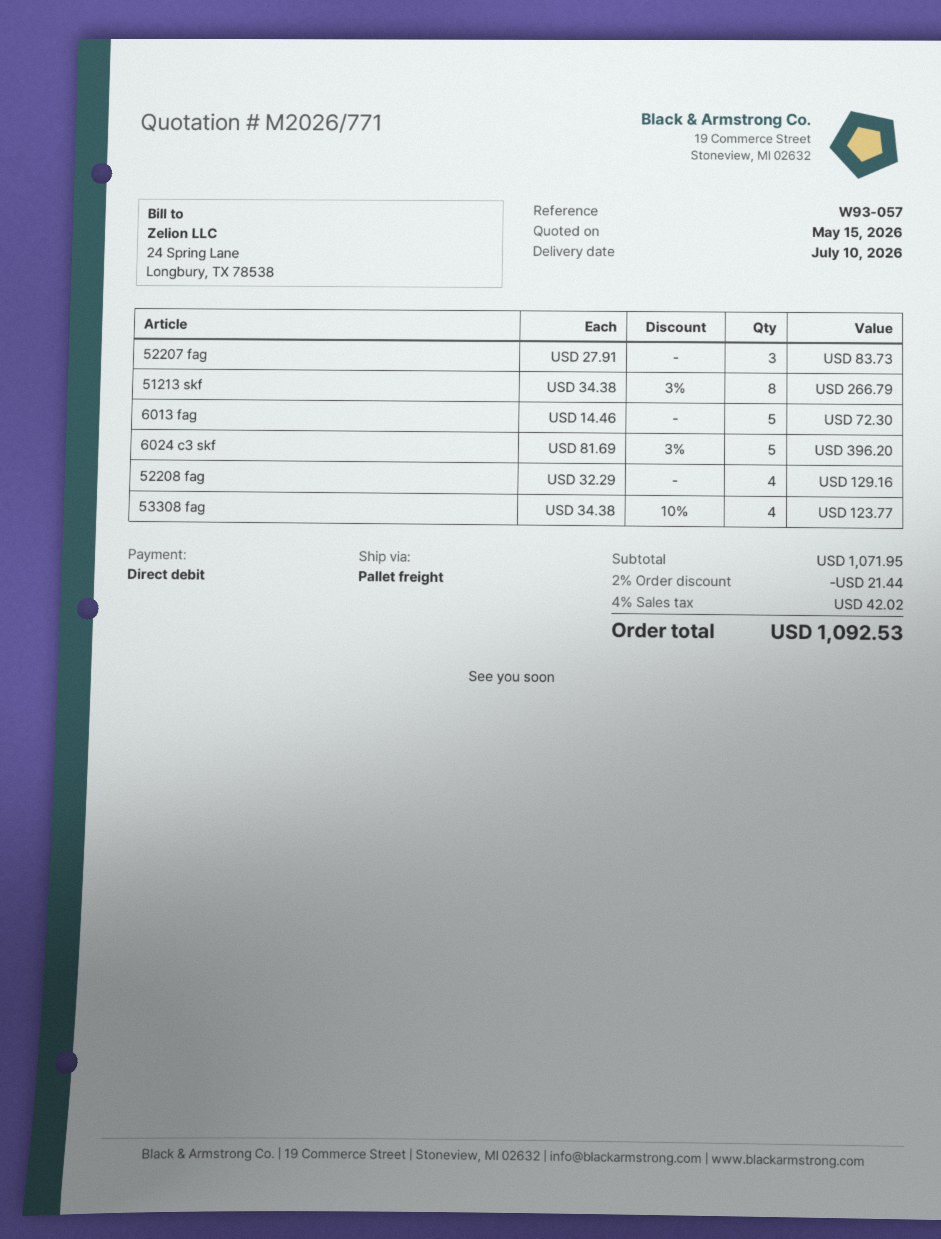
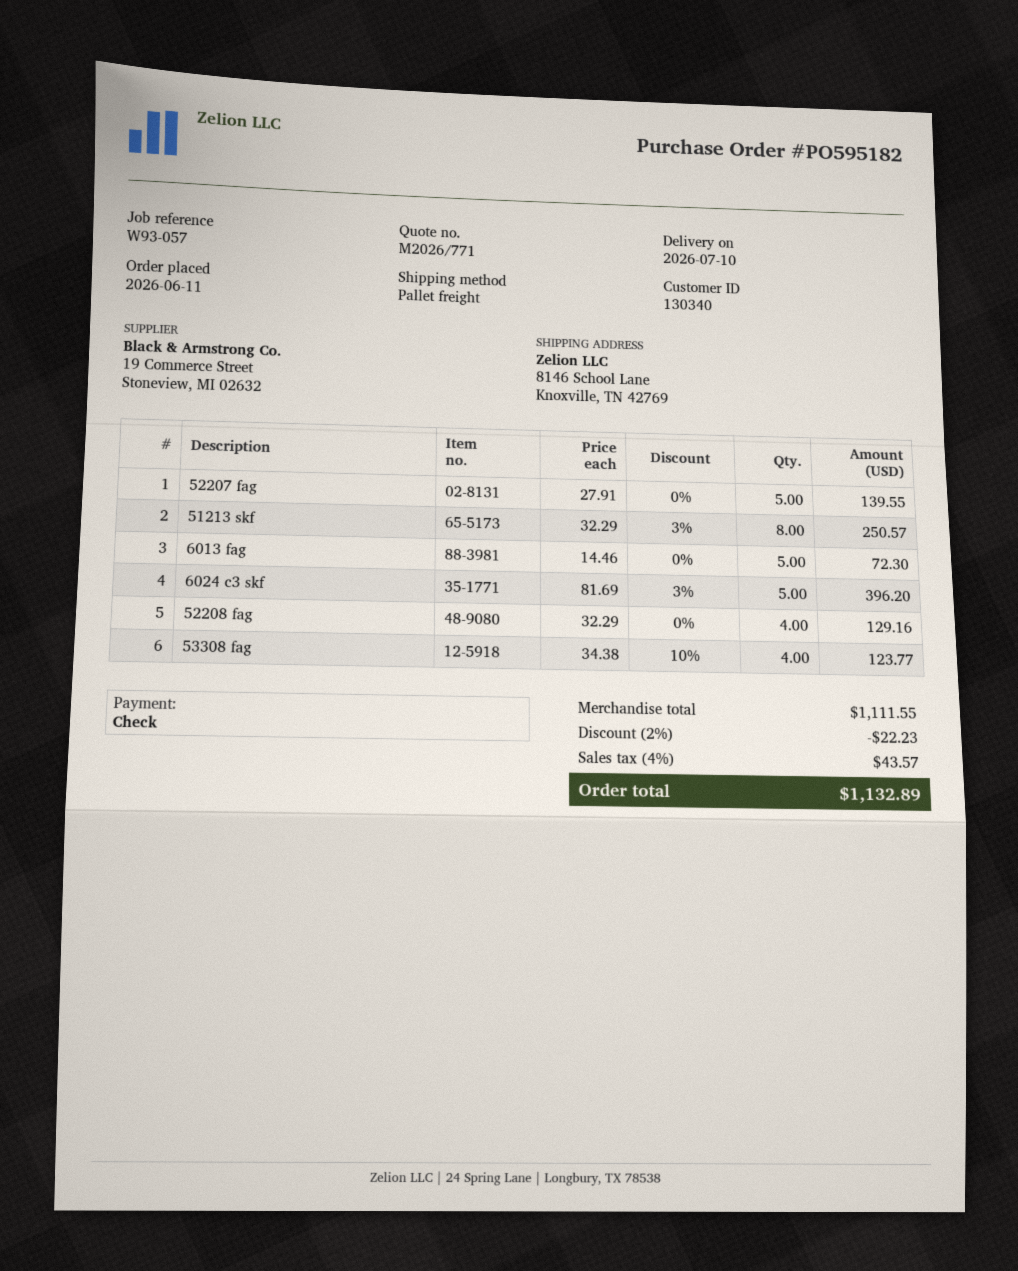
payment method: direct debit -> cheque
52207 fag: 3 x 27.91 = 83.73 -> 5 x 27.91 = 139.55
51213 skf: 8 x 34.38 - 3% = 266.79 -> 8 x 32.29 - 3% = 250.57
subtotal: 1071.95 -> 1111.55
discount: 2% = 21.44 -> 2% = 22.23
tax: 4% = 42.02 -> 4% = 43.57
total: 1092.53 -> 1132.89

